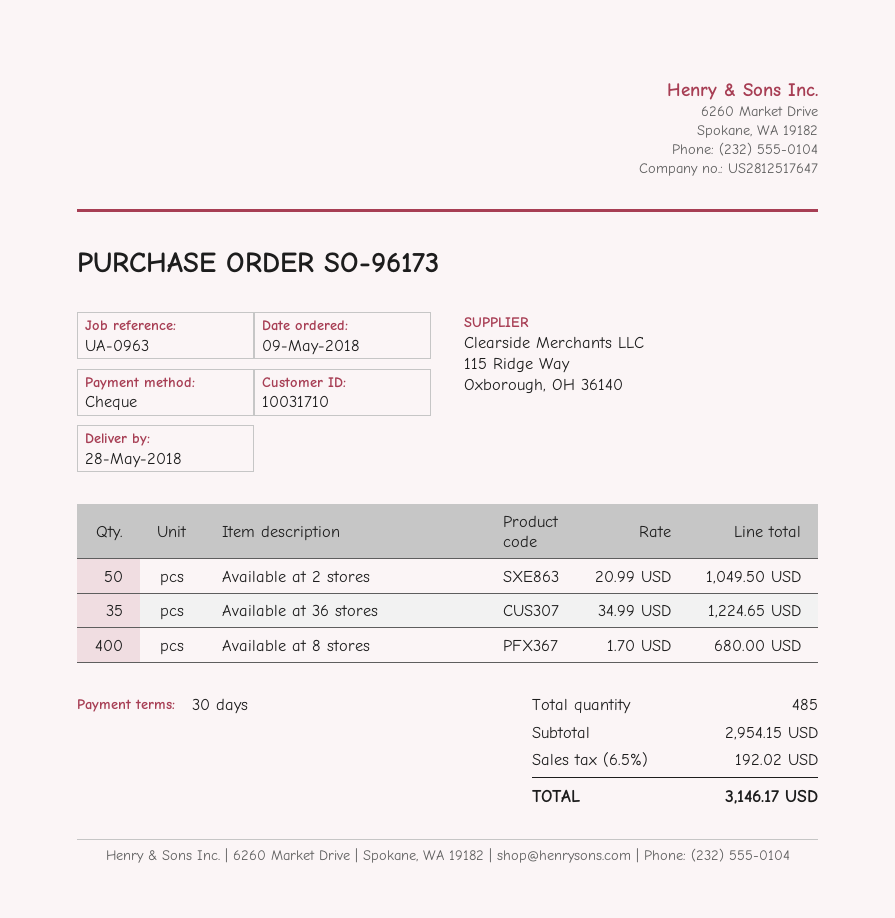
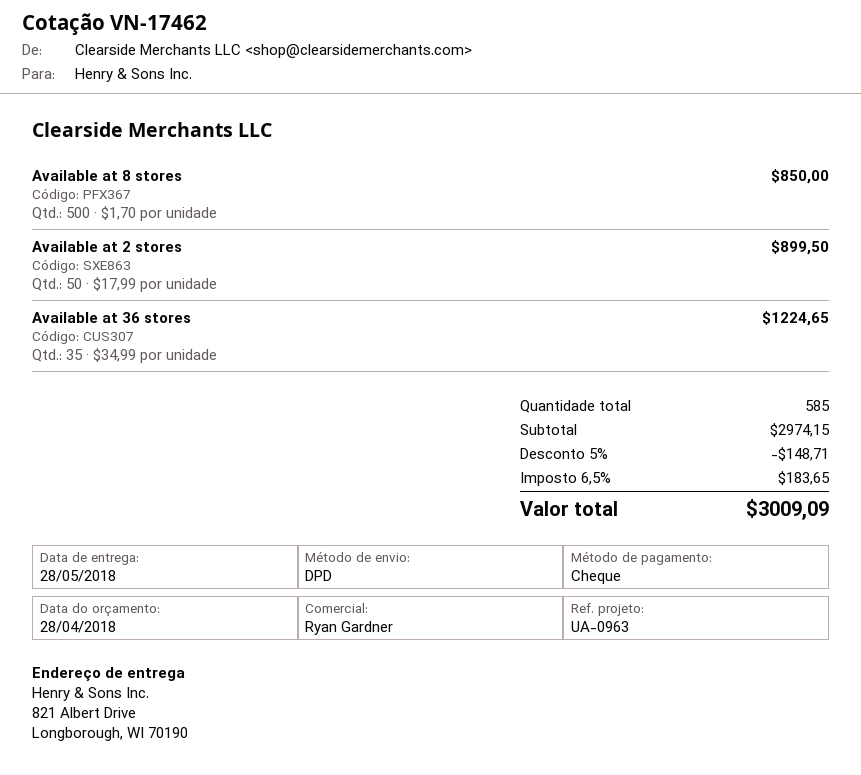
Available at 2 stores: 50 x 20.99 = 1049.50 -> 50 x 17.99 = 899.50
Available at 8 stores: 400 x 1.70 = 680.00 -> 500 x 1.70 = 850.00
total quantity: 485 -> 585
subtotal: 2954.15 -> 2974.15
discount: none -> 5% = 148.71
tax: 6.5% = 192.02 -> 6.5% = 183.65
total: 3146.17 -> 3009.09

